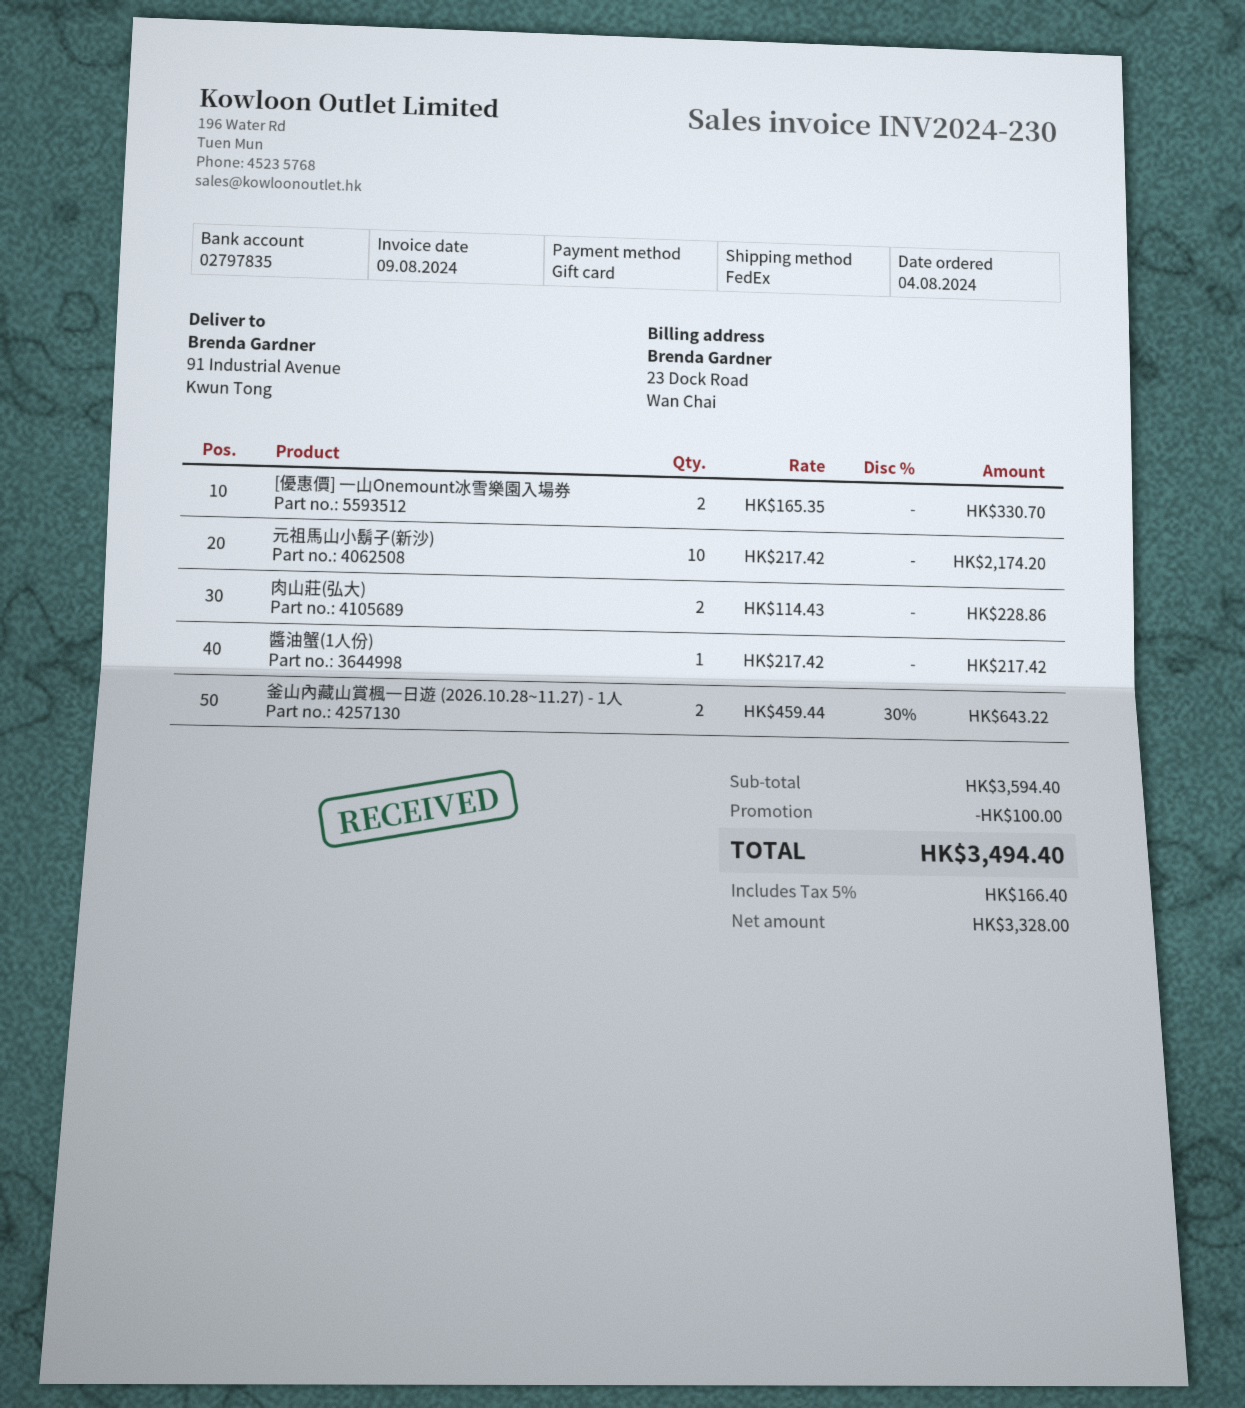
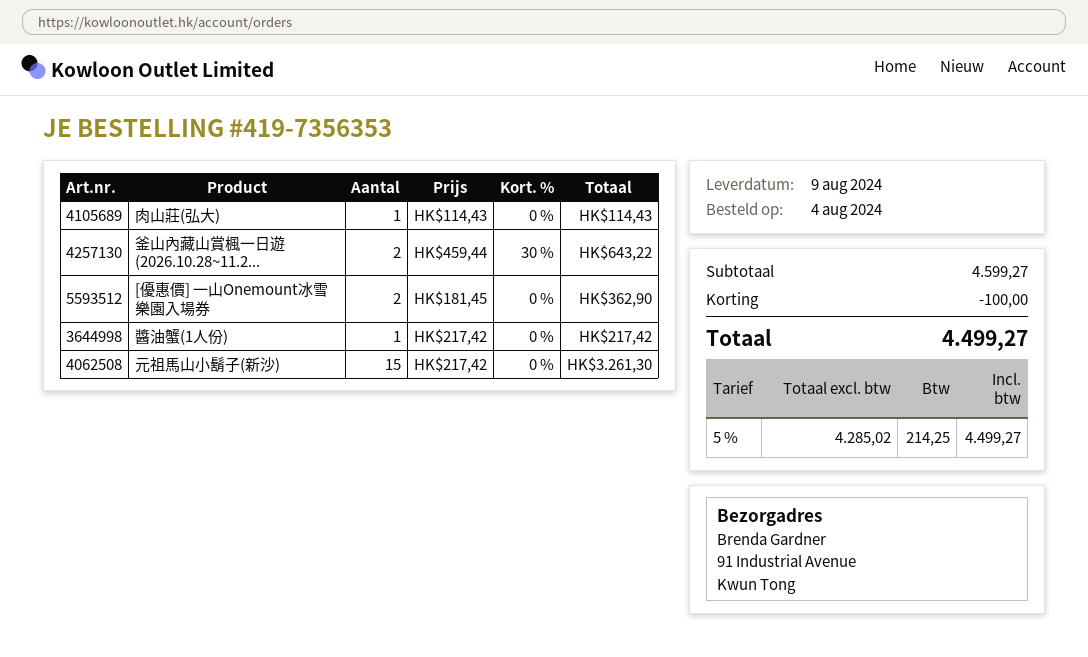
[優惠價] 一山Onemount冰雪樂園入場券: 2 x 165.35 = 330.70 -> 2 x 181.45 = 362.90
元祖馬山小鬍子(新沙): 10 x 217.42 = 2174.20 -> 15 x 217.42 = 3261.30
肉山莊(弘大): 2 x 114.43 = 228.86 -> 1 x 114.43 = 114.43
subtotal: 3594.40 -> 4599.27
net: 3328.00 -> 4285.02
tax: 5% = 166.40 -> 5% = 214.25
total: 3494.40 -> 4499.27

